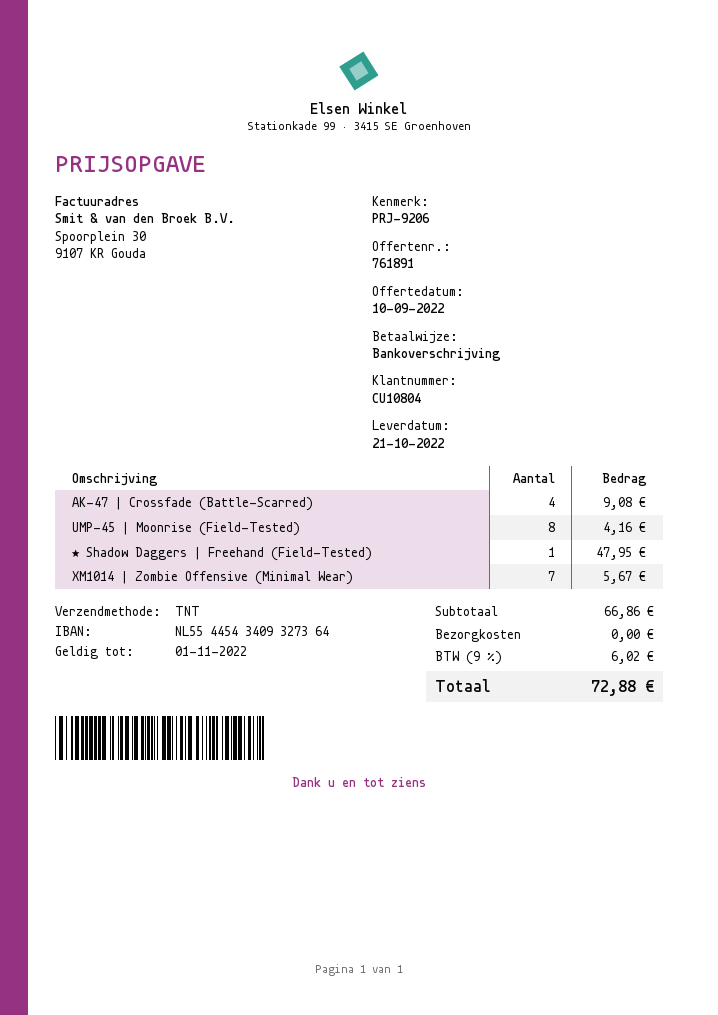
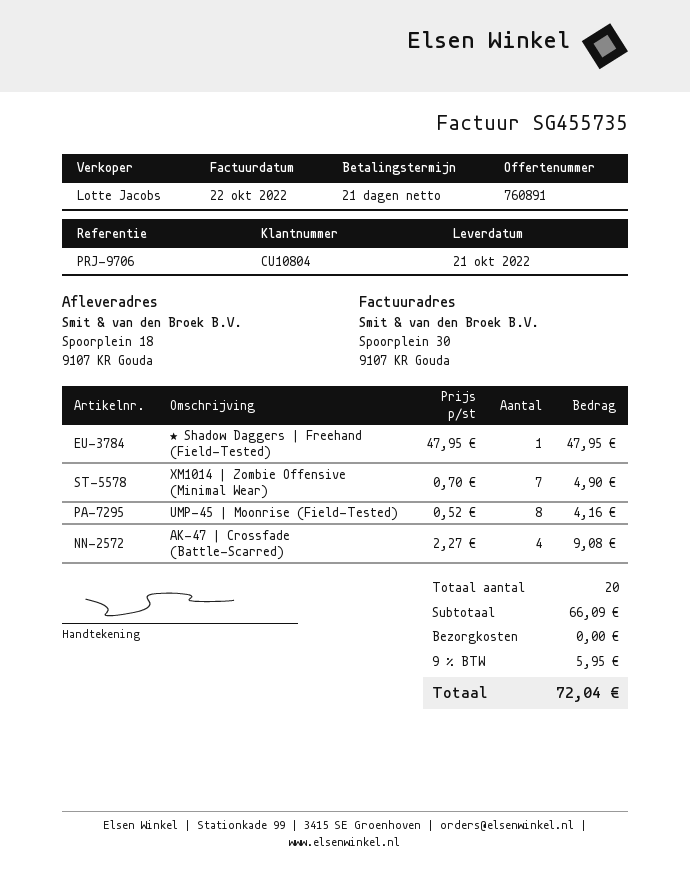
quote number: 761891 -> 760891
reference: PRJ-9206 -> PRJ-9706
XM1014 | Zombie Offensive (Minimal Wear): 7 for 5.67 -> 7 for 4.90
subtotal: 66.86 -> 66.09
tax: 9% = 6.02 -> 9% = 5.95
total: 72.88 -> 72.04

